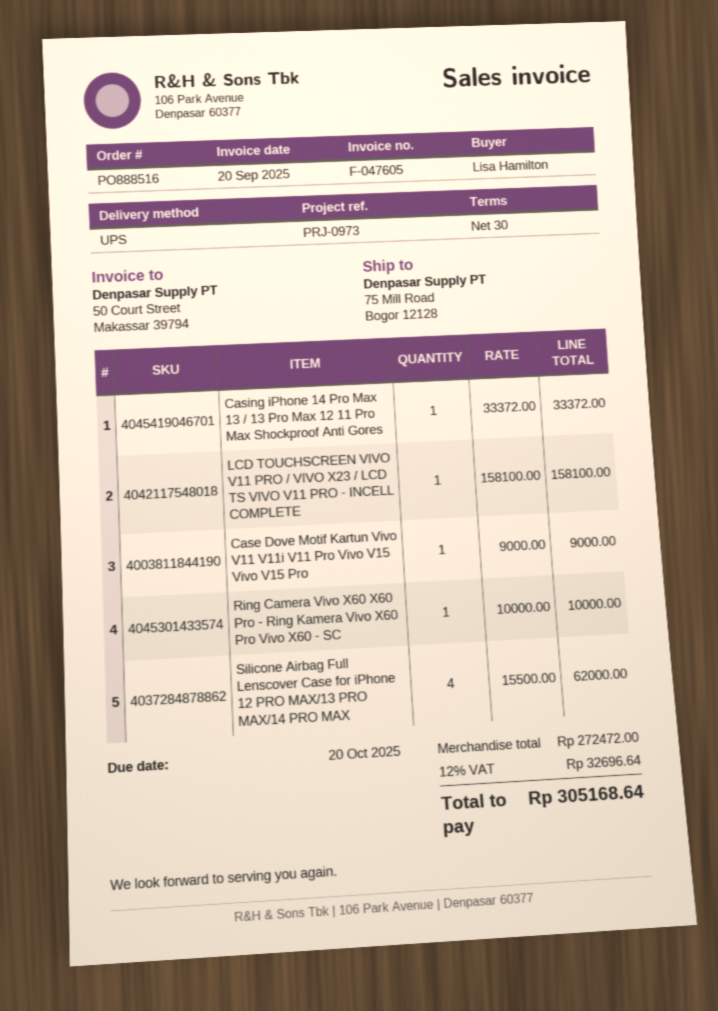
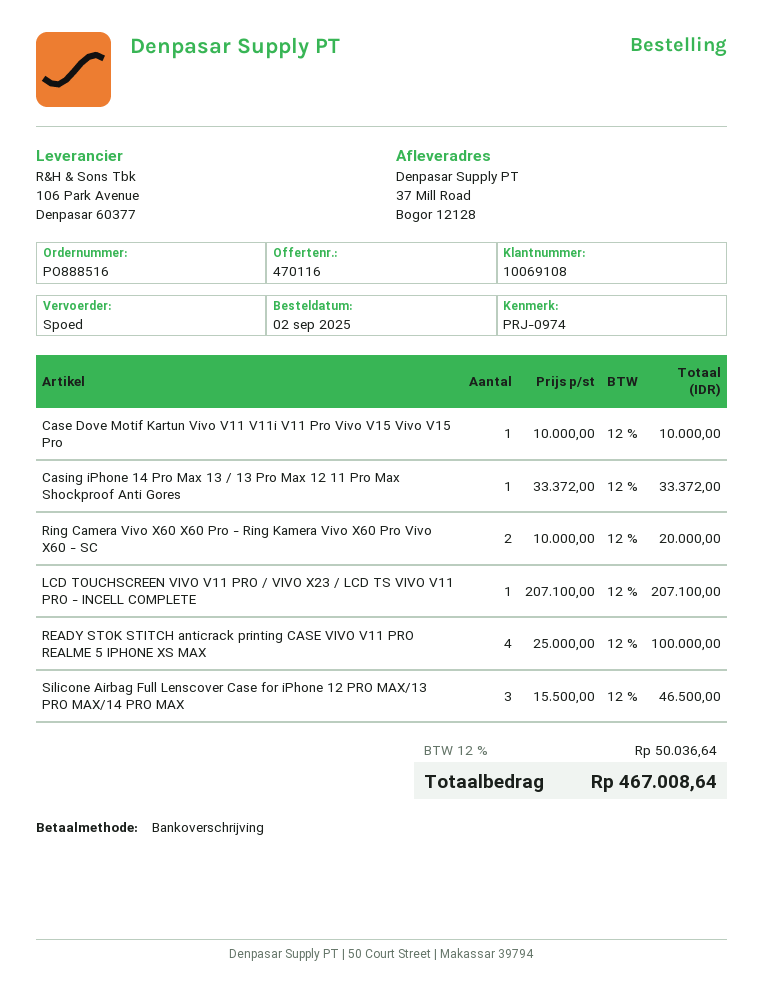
reference: PRJ-0973 -> PRJ-0974
shipping method: UPS -> express
ship to: 75 Mill Road, Bogor 12128 -> 37 Mill Road, Bogor 12128
LCD TOUCHSCREEN VIVO V11 PRO / VIVO X23 / LCD TS VIVO V11 PRO - INCELL COMPLETE: 1 x 158100.00 = 158100.00 -> 1 x 207100.00 = 207100.00
Case Dove Motif Kartun Vivo V11 V11i V11 Pro Vivo V15 Vivo V15 Pro: 1 x 9000.00 = 9000.00 -> 1 x 10000.00 = 10000.00
Ring Camera Vivo X60 X60 Pro - Ring Kamera Vivo X60 Pro Vivo X60 - SC: 1 x 10000.00 = 10000.00 -> 2 x 10000.00 = 20000.00
Silicone Airbag Full Lenscover Case for iPhone 12 PRO MAX/13 PRO MAX/14 PRO MAX: 4 x 15500.00 = 62000.00 -> 3 x 15500.00 = 46500.00
READY STOK STITCH anticrack printing CASE VIVO V11 PRO REALME 5 IPHONE XS MAX: none -> 4 x 25000.00 = 100000.00
tax: 12% = 32696.64 -> 12% = 50036.64
total: 305168.64 -> 467008.64

